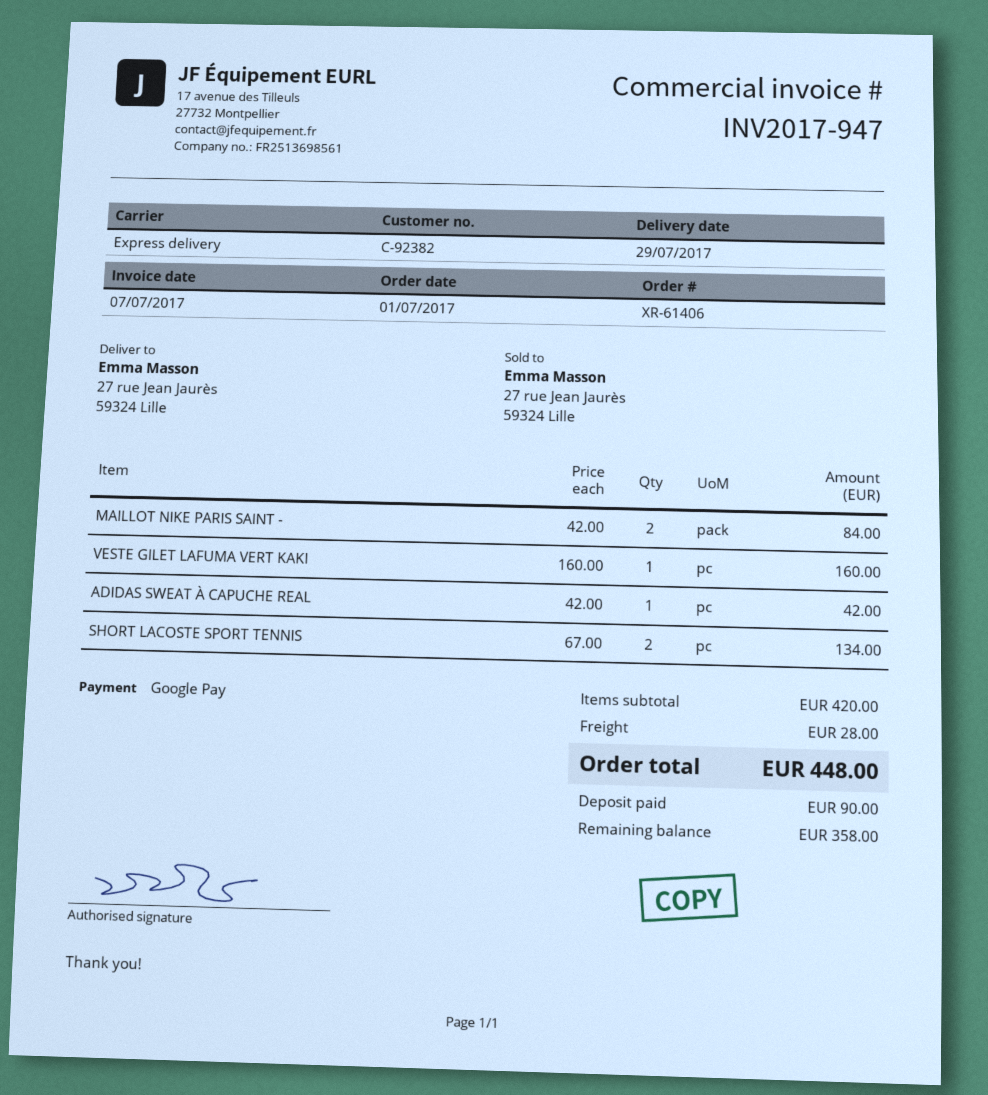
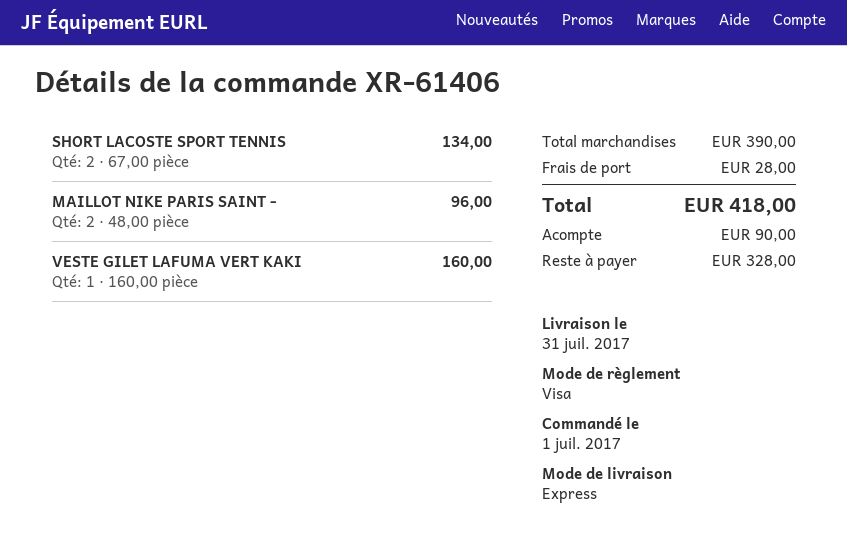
delivery date: 2017-07-29 -> 2017-07-31
payment method: Google Pay -> Visa
MAILLOT NIKE PARIS SAINT -: 2 x 42.00 = 84.00 -> 2 x 48.00 = 96.00
ADIDAS SWEAT À CAPUCHE REAL: 1 x 42.00 = 42.00 -> none
subtotal: 420.00 -> 390.00
total: 448.00 -> 418.00
balance: 358.00 -> 328.00

